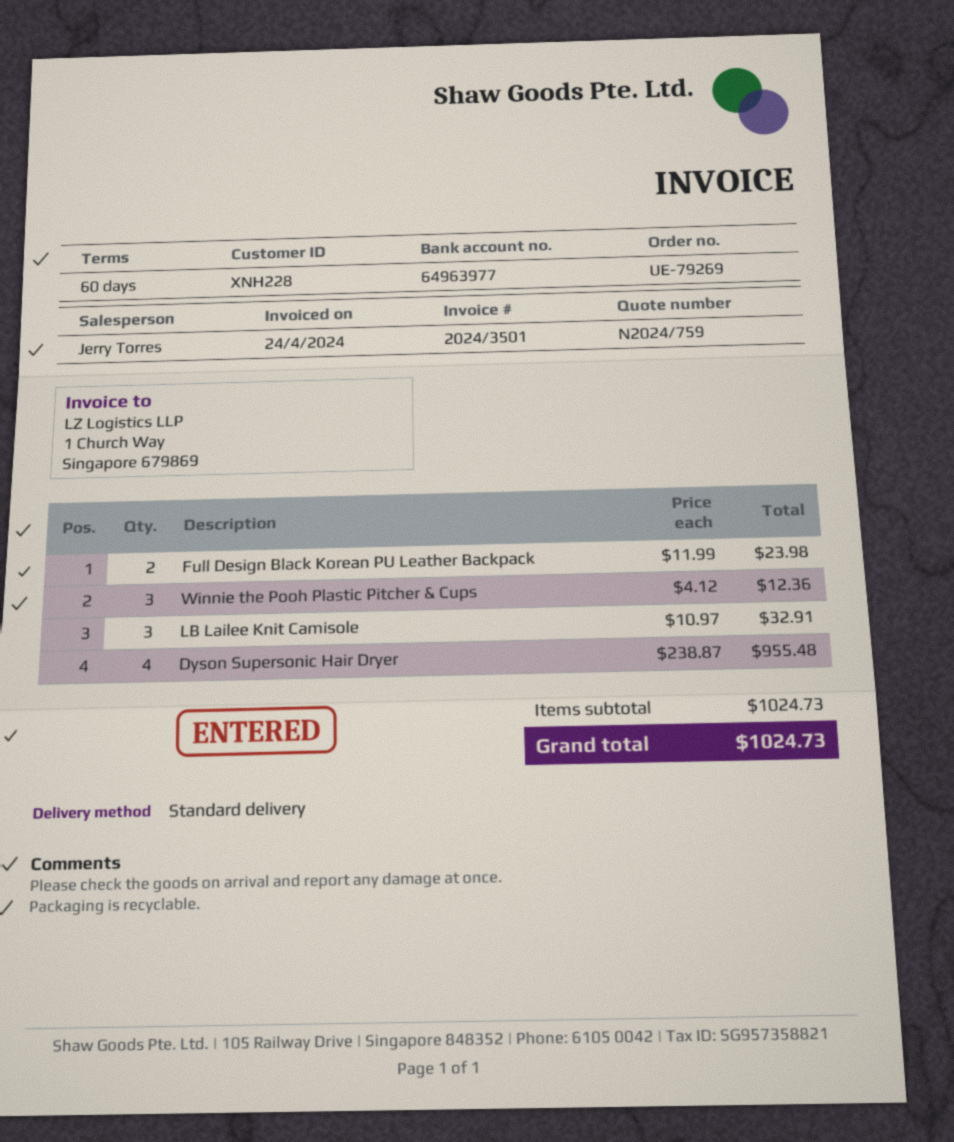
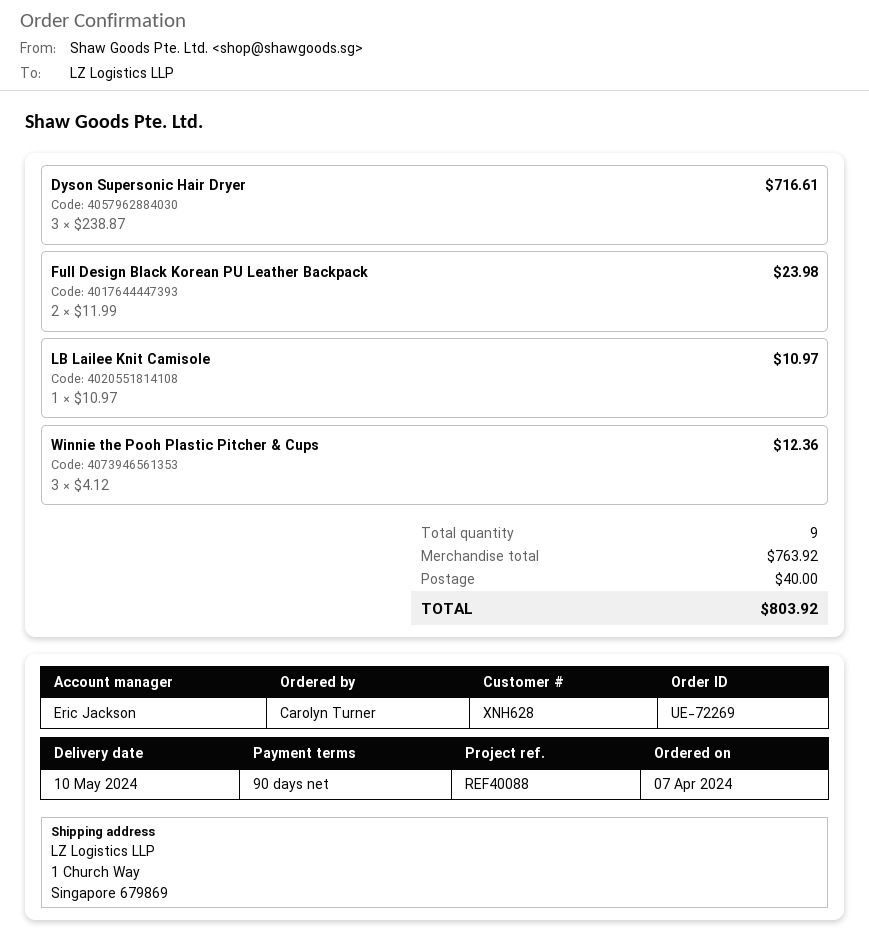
order number: UE-79269 -> UE-72269
payment terms: 60 days -> 90 days
customer number: XNH228 -> XNH628
sales rep: Jerry Torres -> Eric Jackson
LB Lailee Knit Camisole: 3 x 10.97 = 32.91 -> 1 x 10.97 = 10.97
Dyson Supersonic Hair Dryer: 4 x 238.87 = 955.48 -> 3 x 238.87 = 716.61
subtotal: 1024.73 -> 763.92
shipping: none -> 40.00
total: 1024.73 -> 803.92

